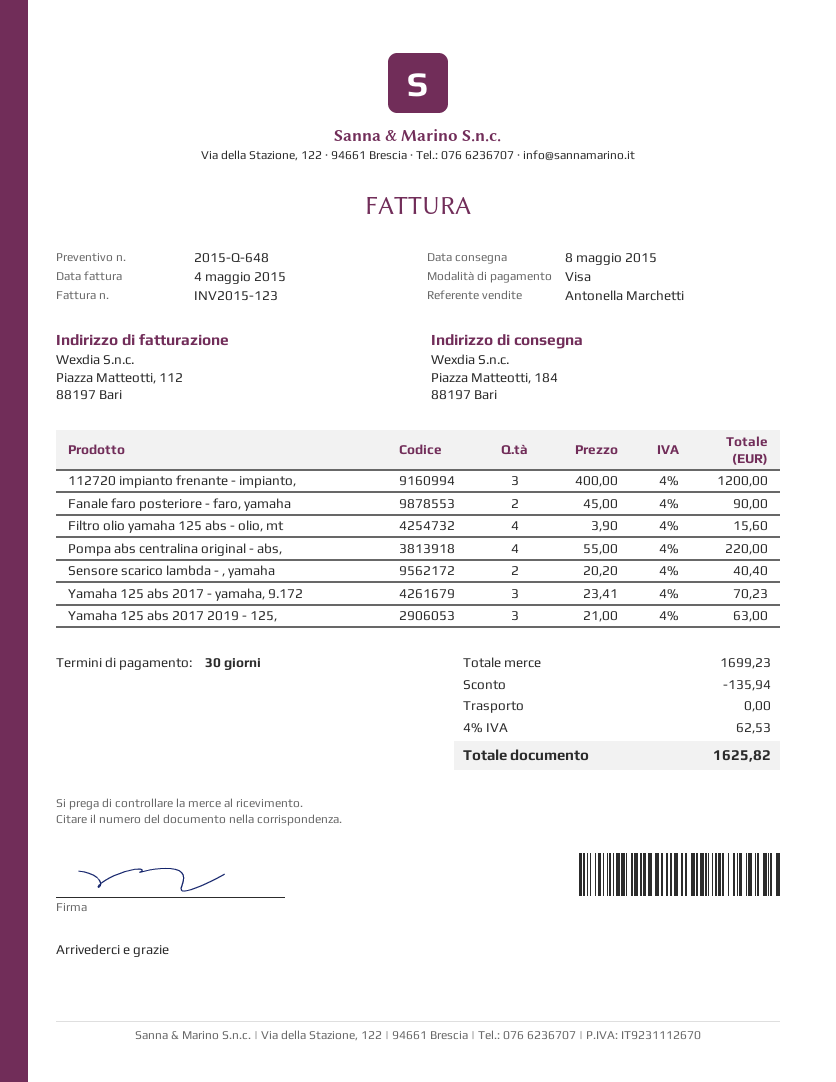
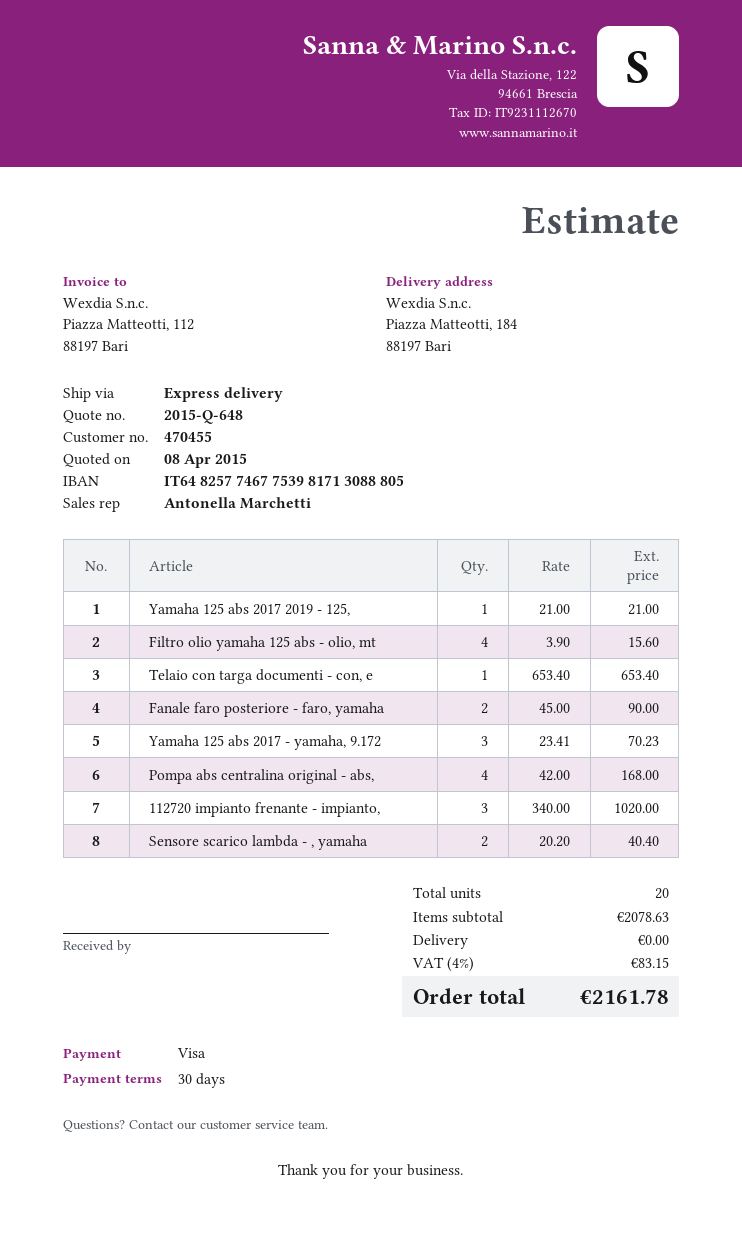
112720 impianto frenante - impianto,: 3 x 400.00 = 1200.00 -> 3 x 340.00 = 1020.00
Pompa abs centralina original - abs,: 4 x 55.00 = 220.00 -> 4 x 42.00 = 168.00
Yamaha 125 abs 2017 2019 - 125,: 3 x 21.00 = 63.00 -> 1 x 21.00 = 21.00
Telaio con targa documenti - con, e: none -> 1 x 653.40 = 653.40
subtotal: 1699.23 -> 2078.63
discount: 135.94 -> none
tax: 4% = 62.53 -> 4% = 83.15
total: 1625.82 -> 2161.78

